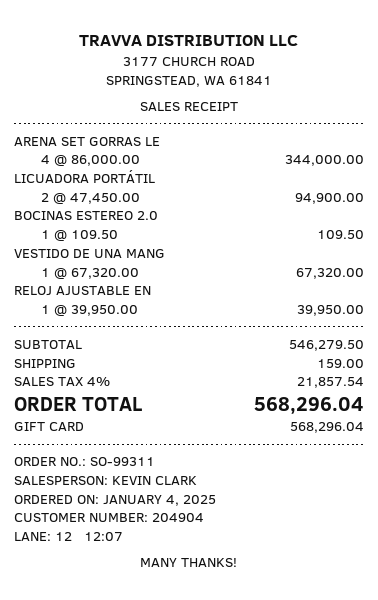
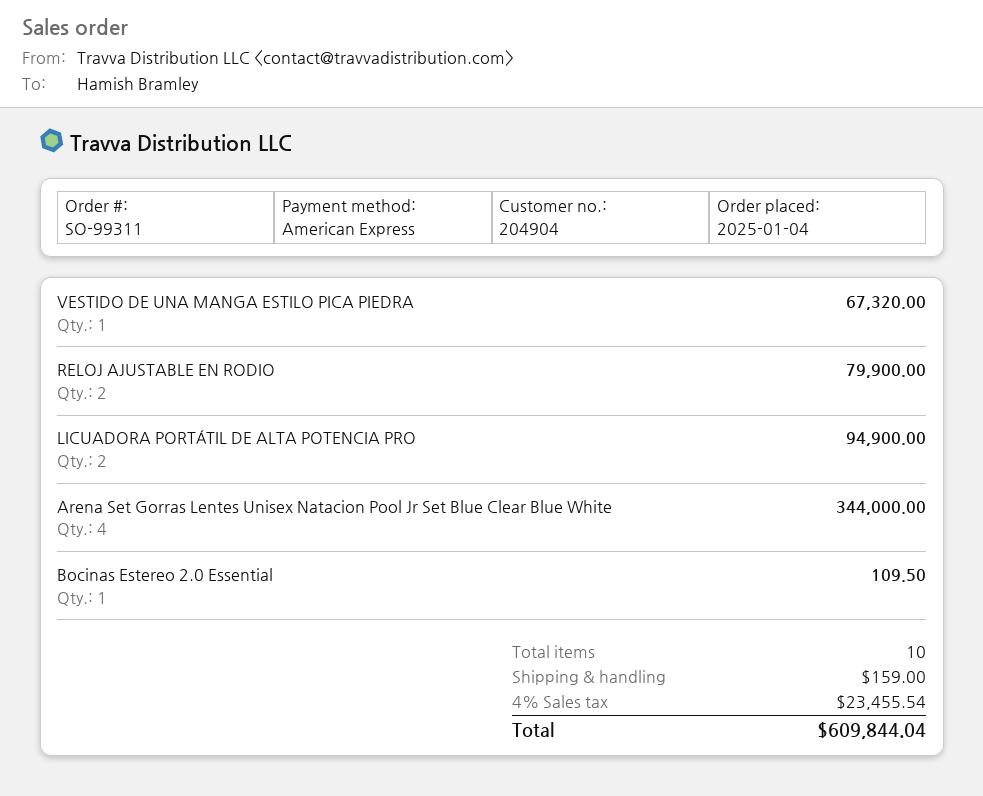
payment method: gift card -> American Express
RELOJ AJUSTABLE EN: 1 for 39950.00 -> 2 for 79900.00
tax: 4% = 21857.54 -> 4% = 23455.54
total: 568296.04 -> 609844.04

